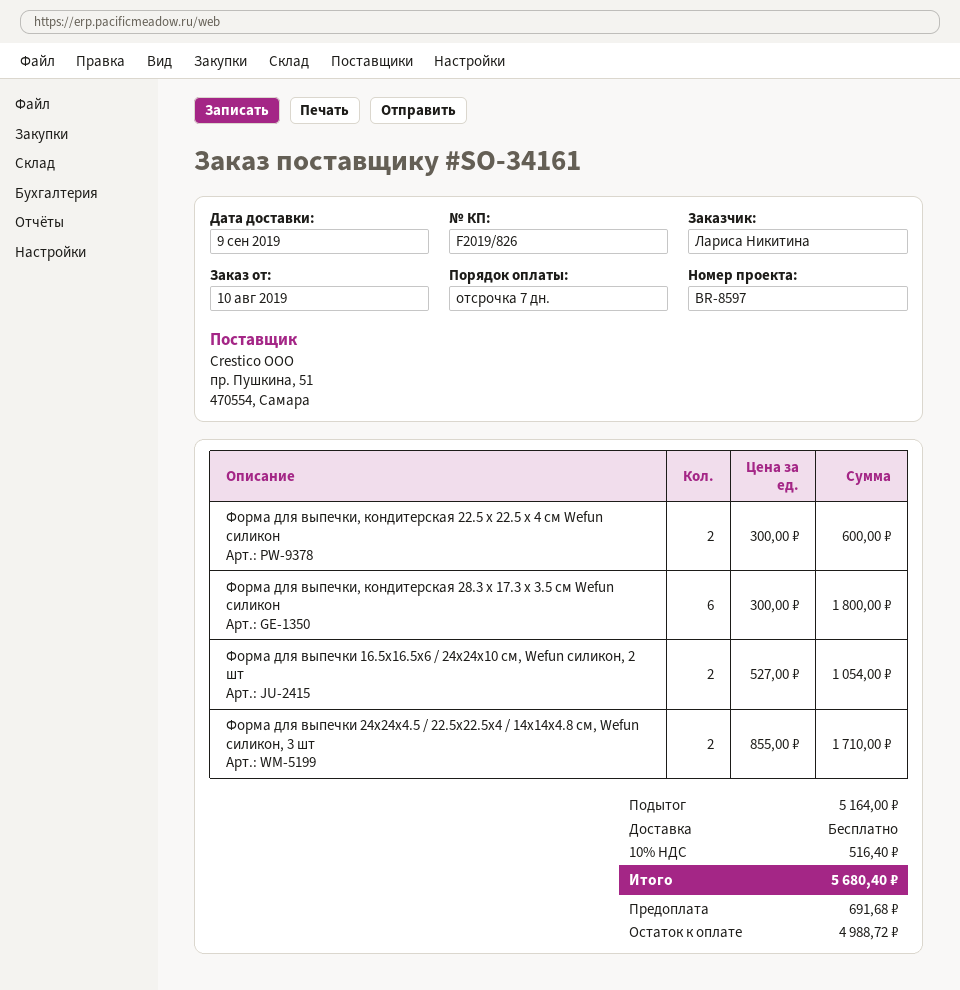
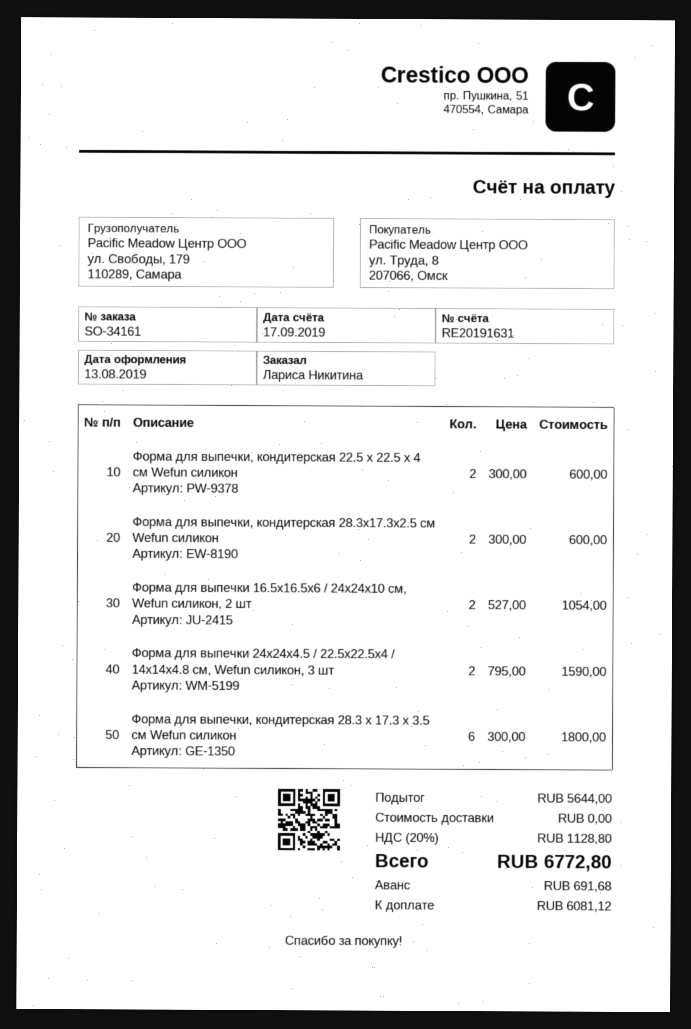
order date: 2019-08-10 -> 2019-08-13
Форма для выпечки 24х24х4.5 / 22.5х22.5х4 / 14х14х4.8 см, Wefun силикон, 3 шт: 2 x 855.00 = 1710.00 -> 2 x 795.00 = 1590.00
Форма для выпечки, кондитерская 28.3х17.3x2.5 см Wefun силикон: none -> 2 x 300.00 = 600.00
subtotal: 5164.00 -> 5644.00
tax: 10% = 516.40 -> 20% = 1128.80
total: 5680.40 -> 6772.80
balance: 4988.72 -> 6081.12

